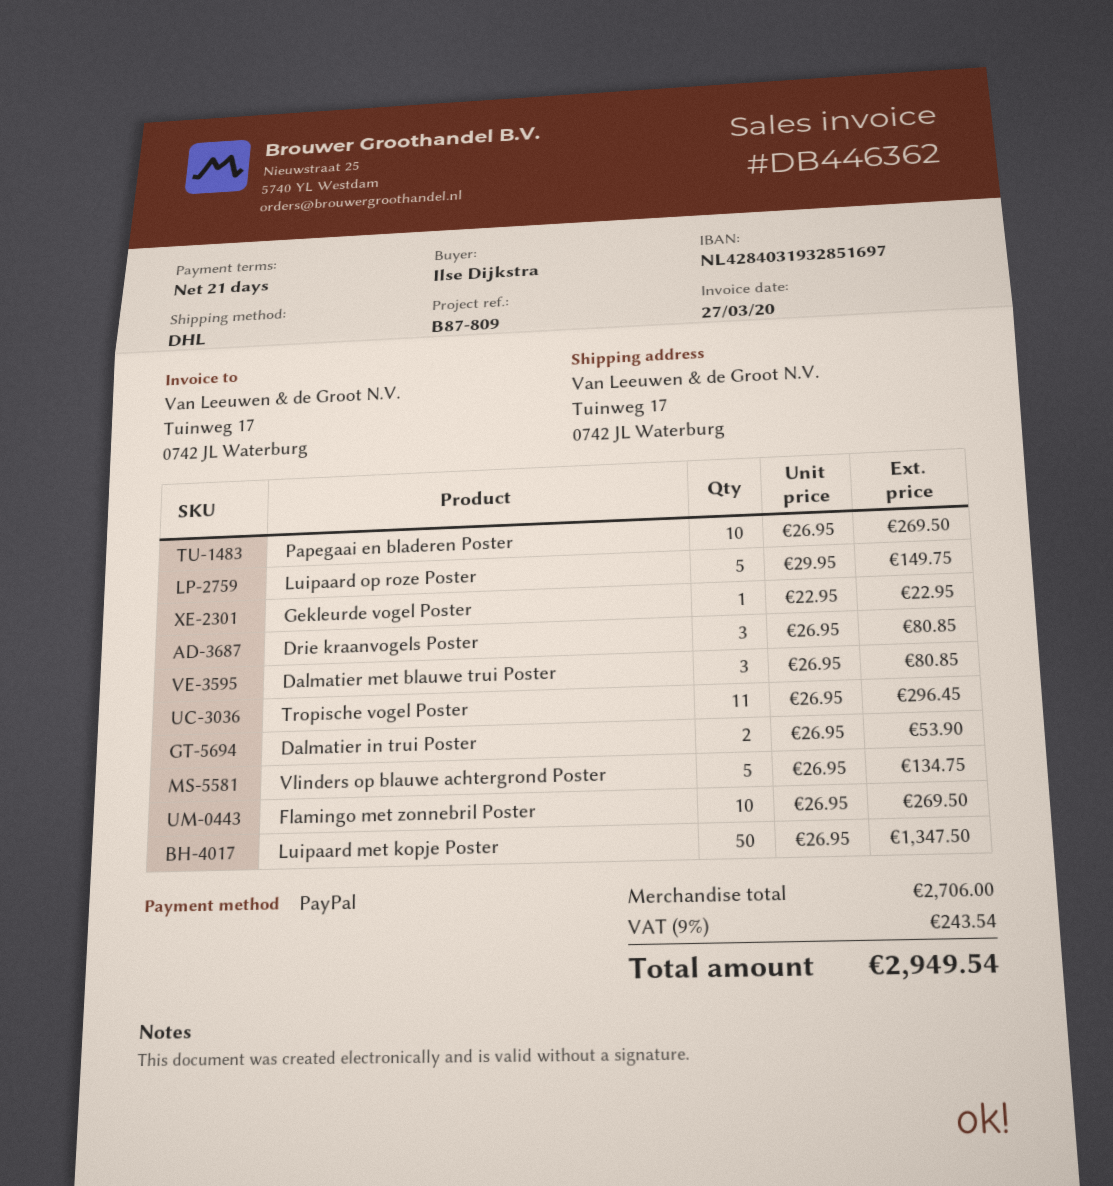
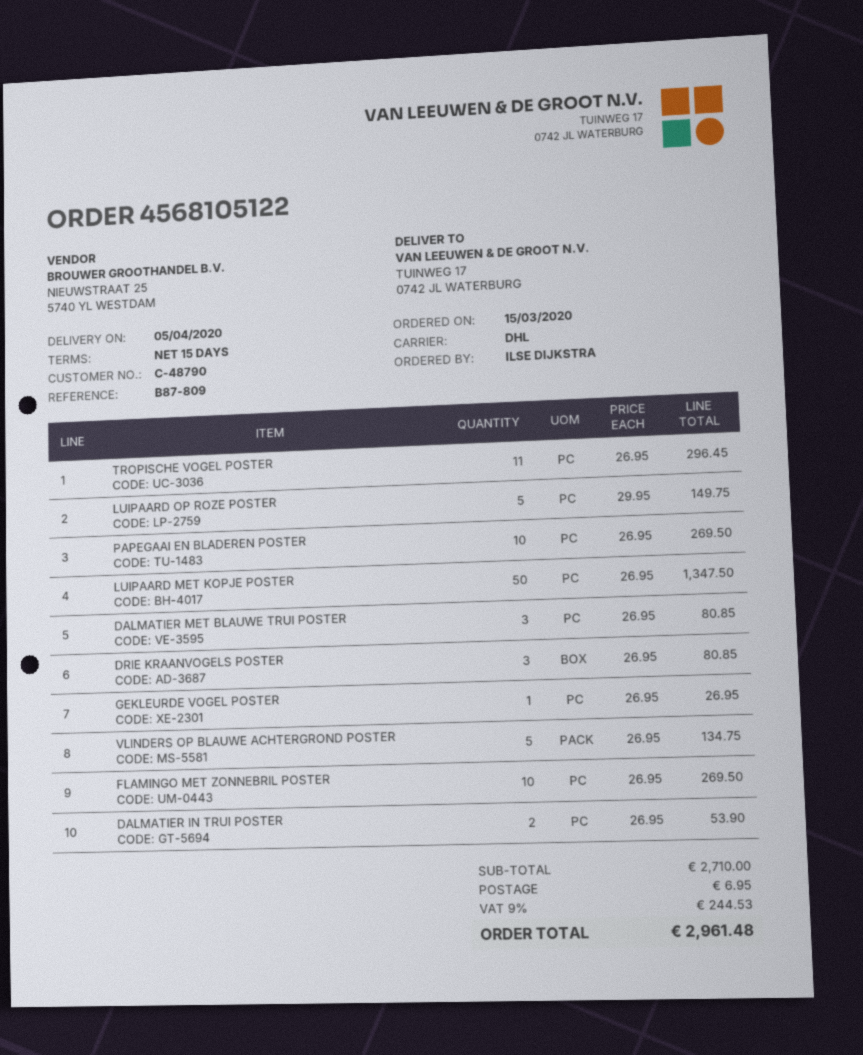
payment terms: 21 days -> 15 days
Gekleurde vogel Poster: 1 x 22.95 = 22.95 -> 1 x 26.95 = 26.95
subtotal: 2706.00 -> 2710.00
shipping: none -> 6.95
tax: 9% = 243.54 -> 9% = 244.53
total: 2949.54 -> 2961.48

